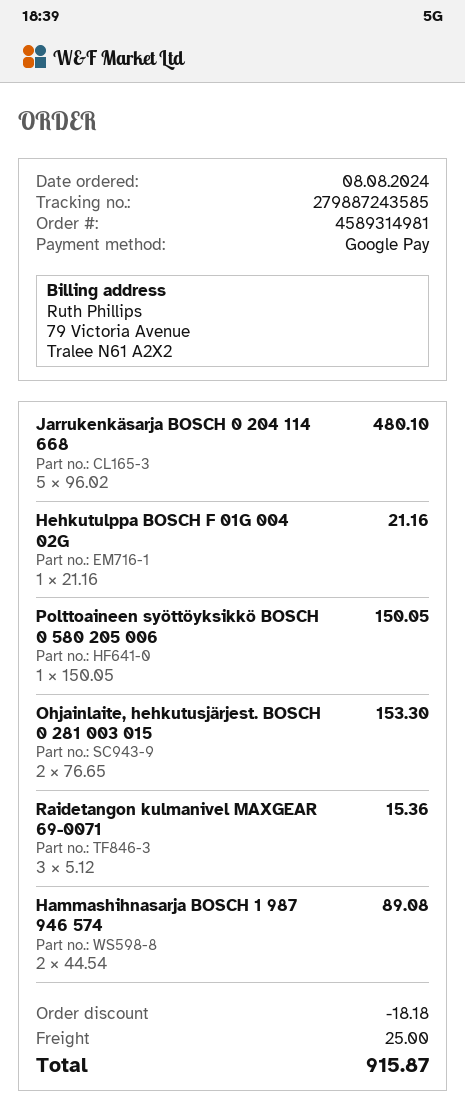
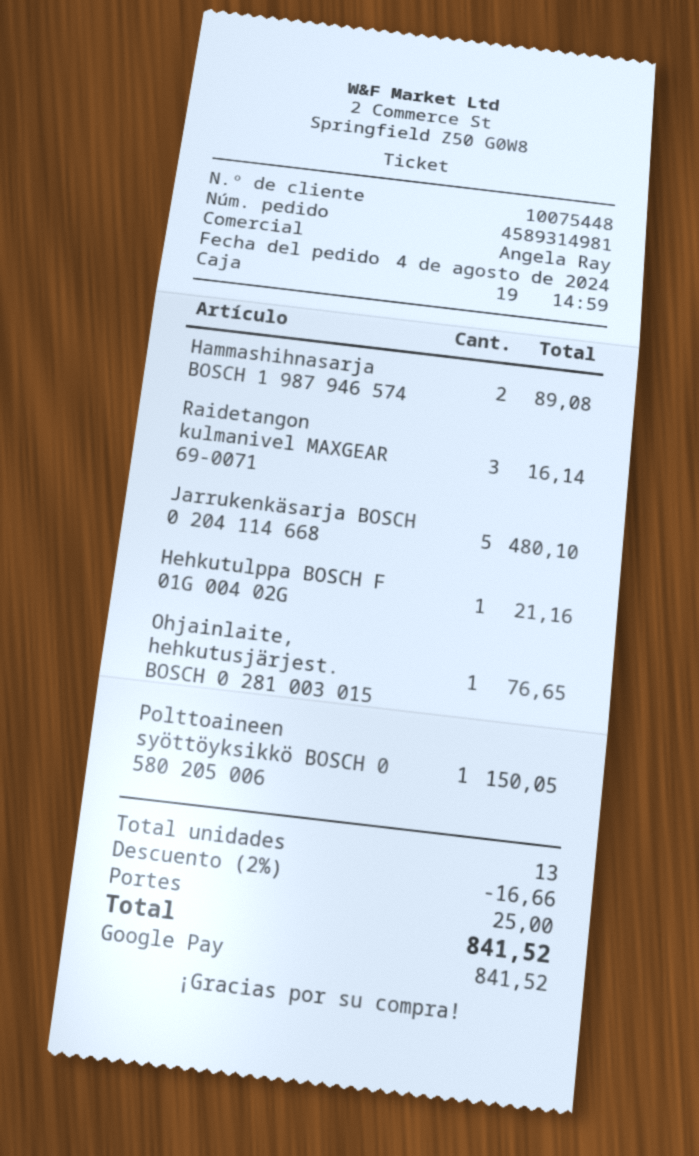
order date: 2024-08-08 -> 2024-08-04
Ohjainlaite, hehkutusjärjest. BOSCH 0 281 003 015: 2 for 153.30 -> 1 for 76.65
Raidetangon kulmanivel MAXGEAR 69-0071: 3 for 15.36 -> 3 for 16.14
discount: 18.18 -> 16.66
total: 915.87 -> 841.52

